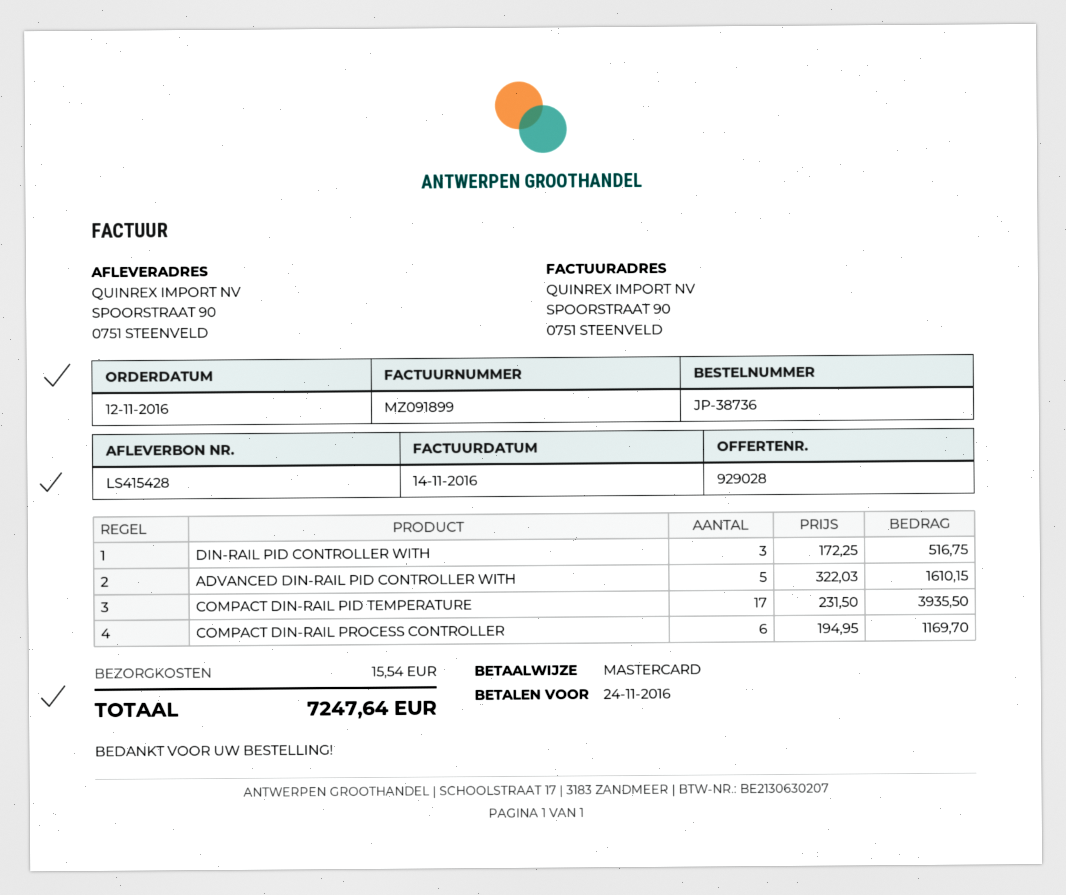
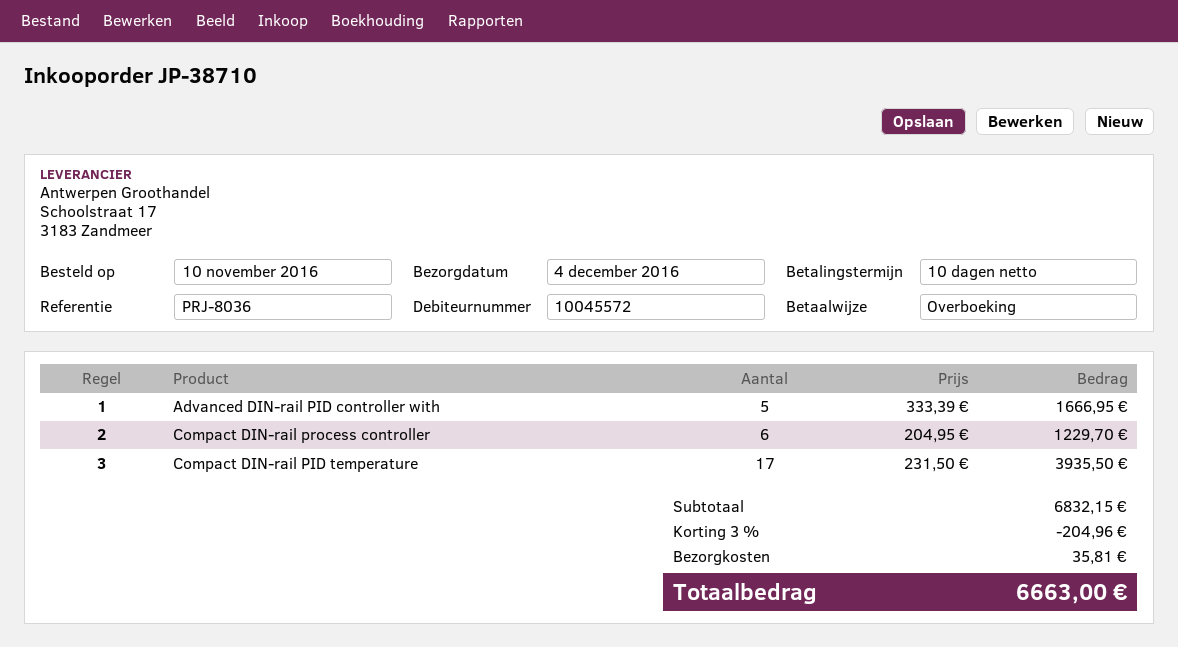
order number: JP-38736 -> JP-38710
order date: 2016-11-12 -> 2016-11-10
payment method: Mastercard -> bank transfer
DIN-RAIL PID CONTROLLER WITH: 3 x 172.25 = 516.75 -> none
ADVANCED DIN-RAIL PID CONTROLLER WITH: 5 x 322.03 = 1610.15 -> 5 x 333.39 = 1666.95
COMPACT DIN-RAIL PROCESS CONTROLLER: 6 x 194.95 = 1169.70 -> 6 x 204.95 = 1229.70
discount: none -> 3% = 204.96
shipping: 15.54 -> 35.81
total: 7247.64 -> 6663.00

